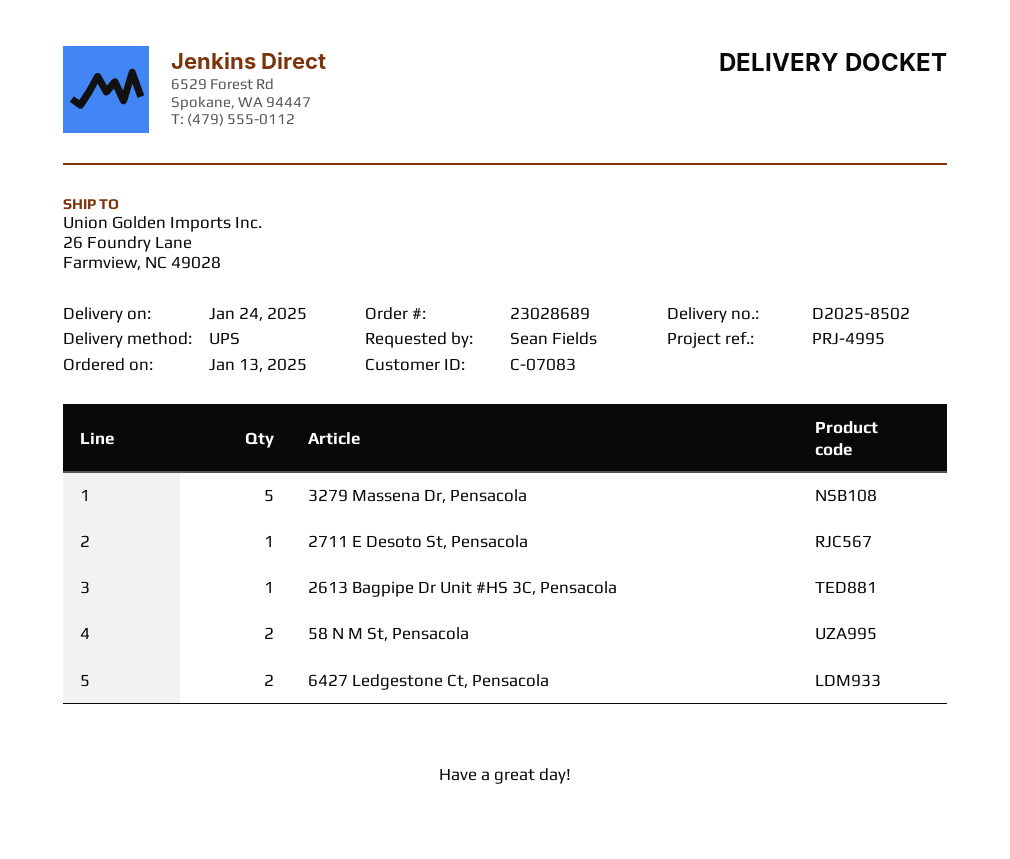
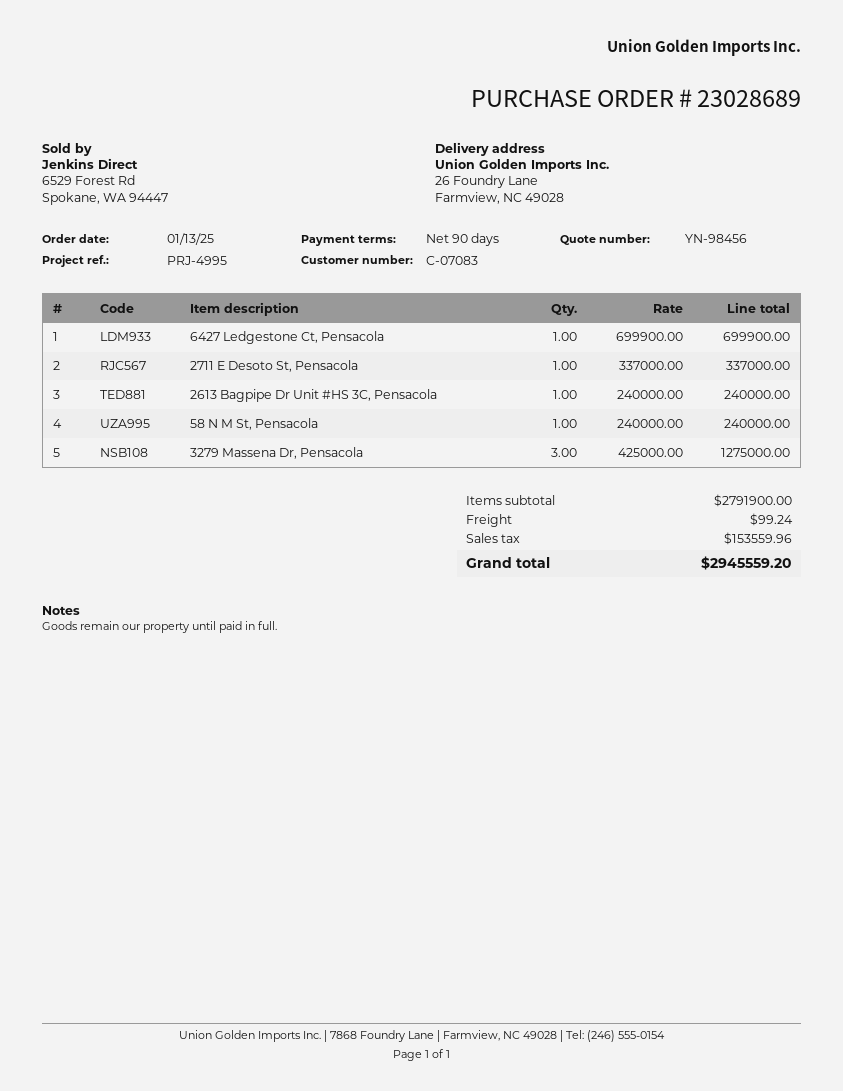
3279 Massena Dr, Pensacola: 5 -> 3
58 N M St, Pensacola: 2 -> 1
6427 Ledgestone Ct, Pensacola: 2 -> 1

